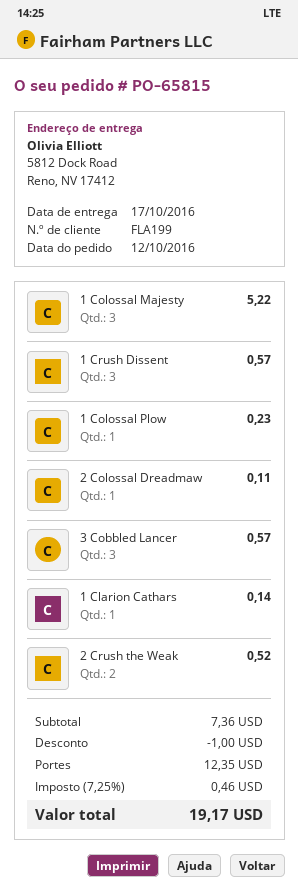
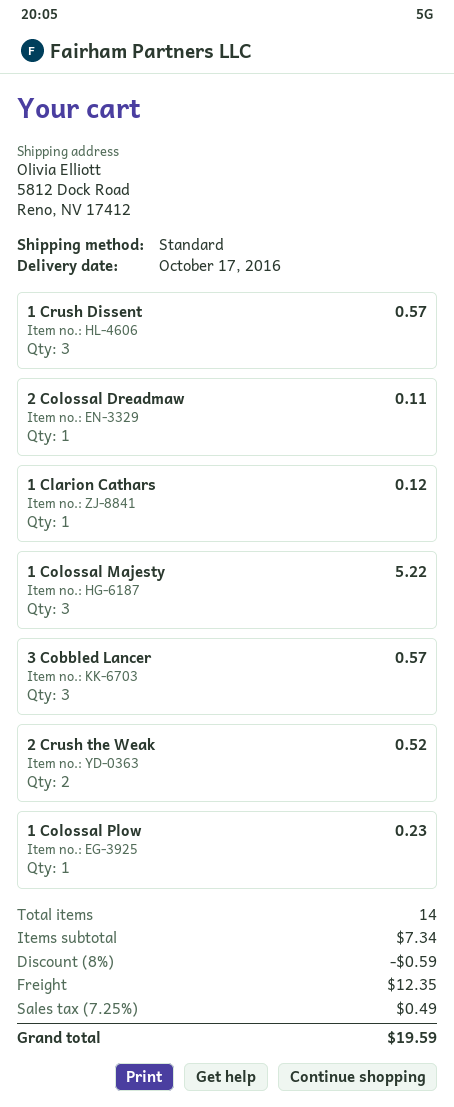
1 Clarion Cathars: 1 for 0.14 -> 1 for 0.12
subtotal: 7.36 -> 7.34
discount: 1.00 -> 0.59
tax: 7.25% = 0.46 -> 7.25% = 0.49
total: 19.17 -> 19.59

